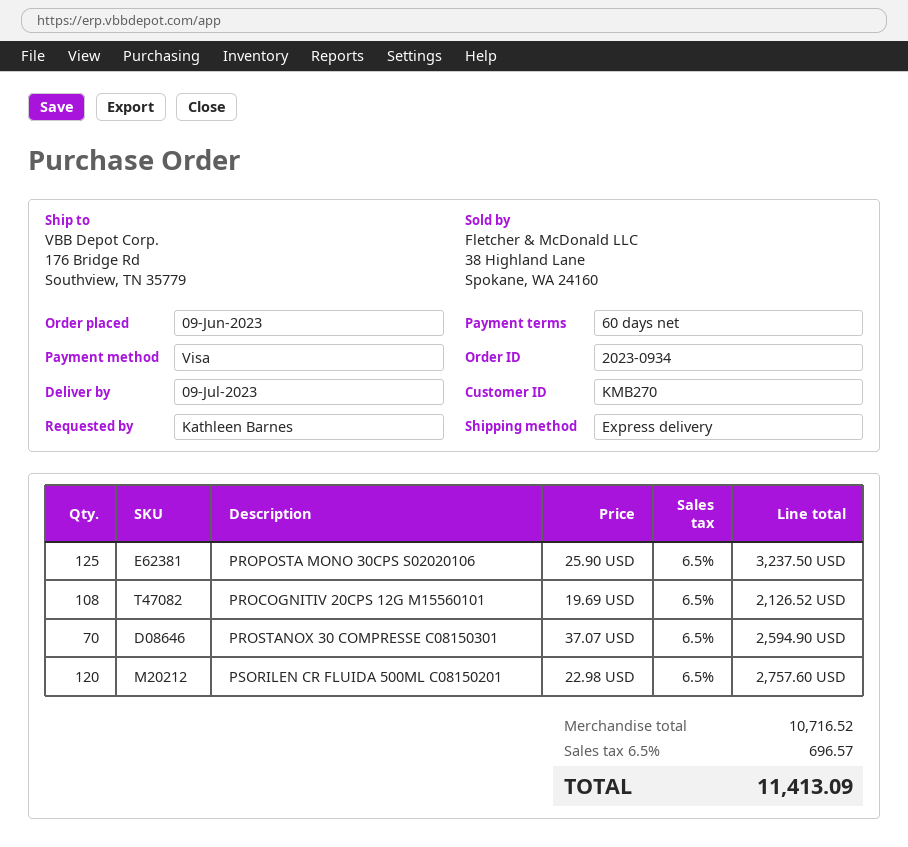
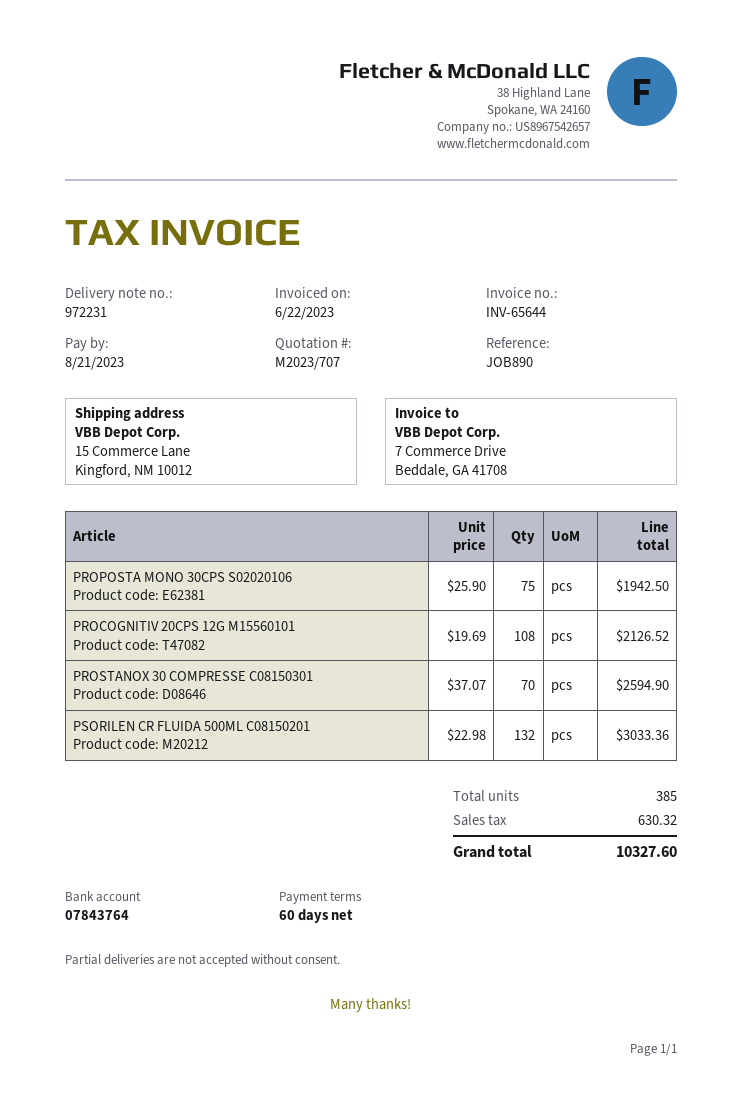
ship to: 176 Bridge Rd, Southview, TN 35779 -> 15 Commerce Lane, Kingford, NM 10012
PROPOSTA MONO 30CPS S02020106: 125 x 25.90 = 3237.50 -> 75 x 25.90 = 1942.50
PSORILEN CR FLUIDA 500ML C08150201: 120 x 22.98 = 2757.60 -> 132 x 22.98 = 3033.36
tax: 696.57 -> 630.32
total: 11413.09 -> 10327.60

